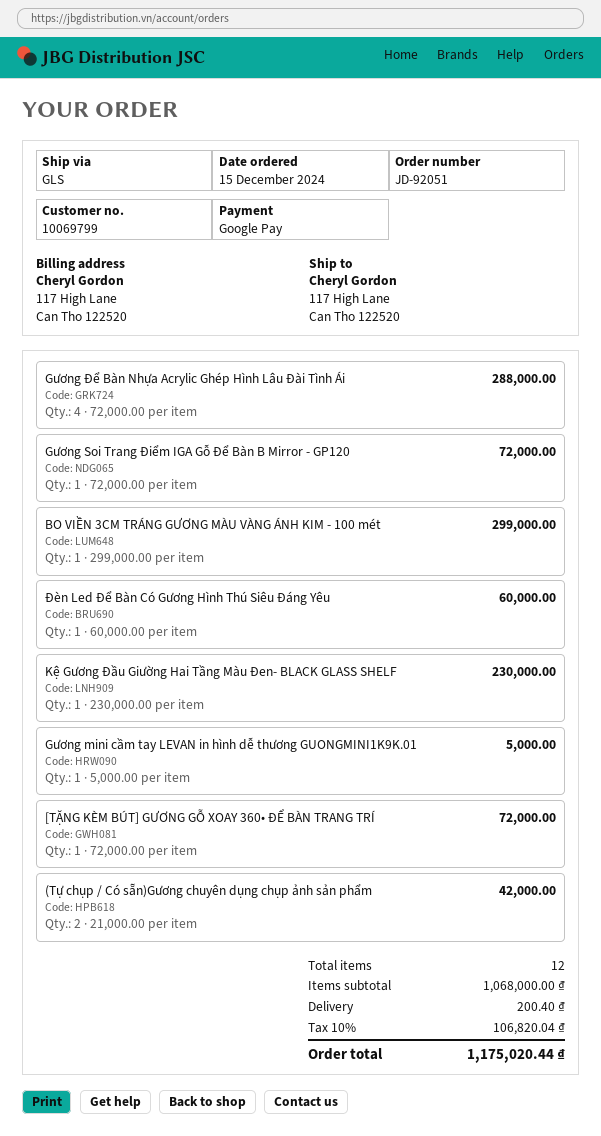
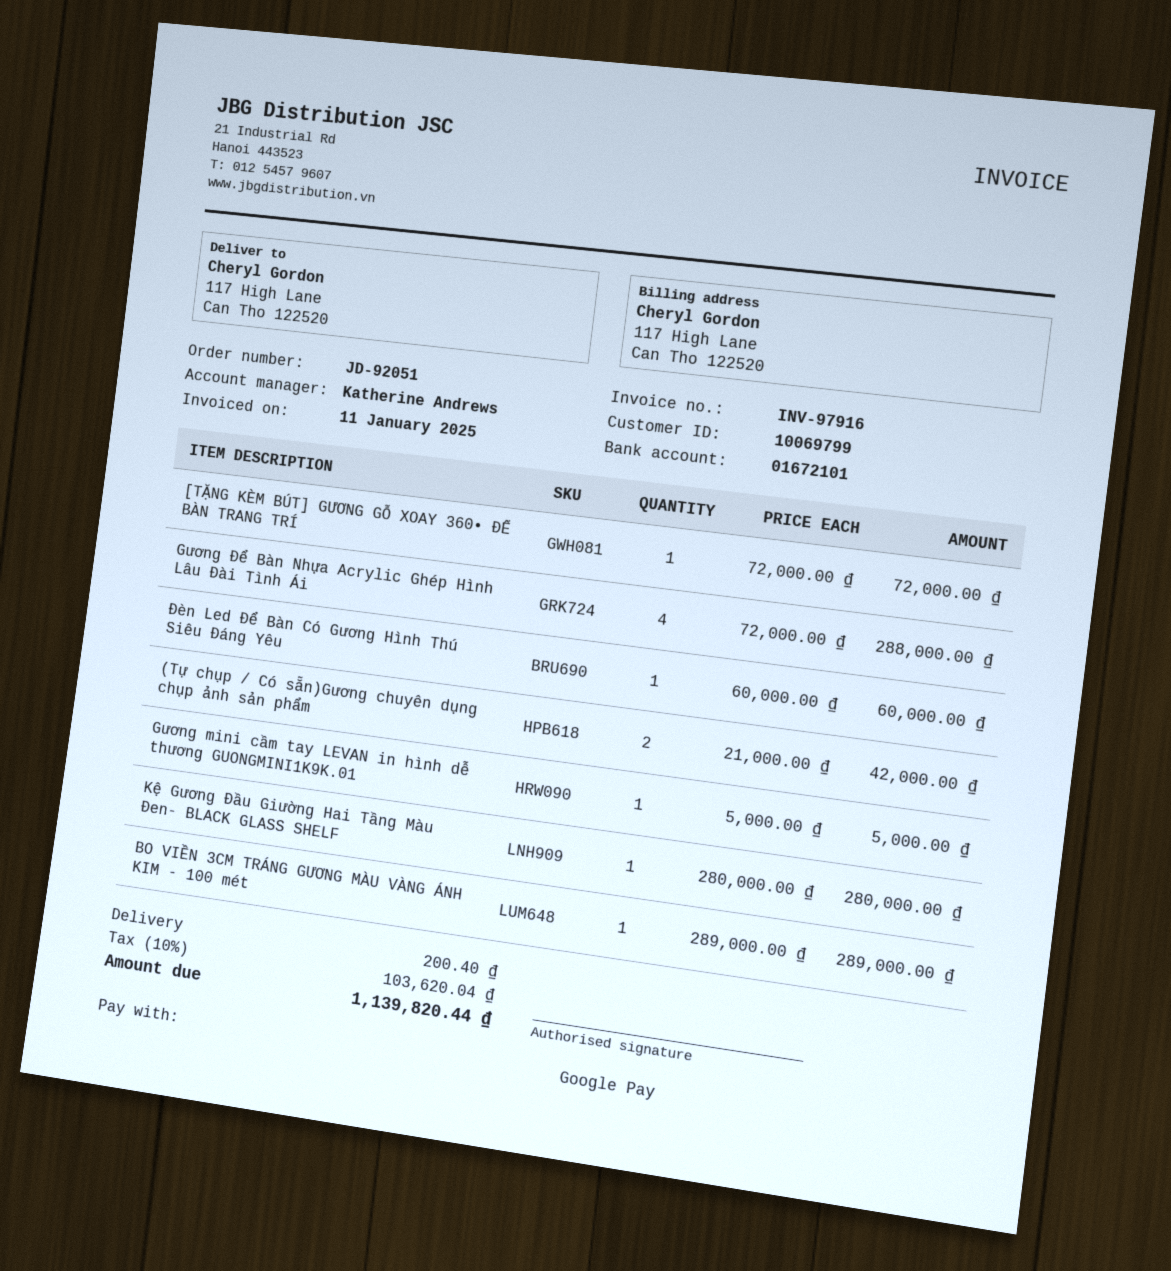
Gương Soi Trang Điểm IGA Gỗ Để Bàn B Mirror - GP120: 1 x 72000.00 = 72000.00 -> none
BO VIỀN 3CM TRÁNG GƯƠNG MÀU VÀNG ÁNH KIM - 100 mét: 1 x 299000.00 = 299000.00 -> 1 x 289000.00 = 289000.00
Kệ Gương Đầu Giường Hai Tầng Màu Đen- BLACK GLASS SHELF: 1 x 230000.00 = 230000.00 -> 1 x 280000.00 = 280000.00
tax: 10% = 106820.04 -> 10% = 103620.04
total: 1175020.44 -> 1139820.44

